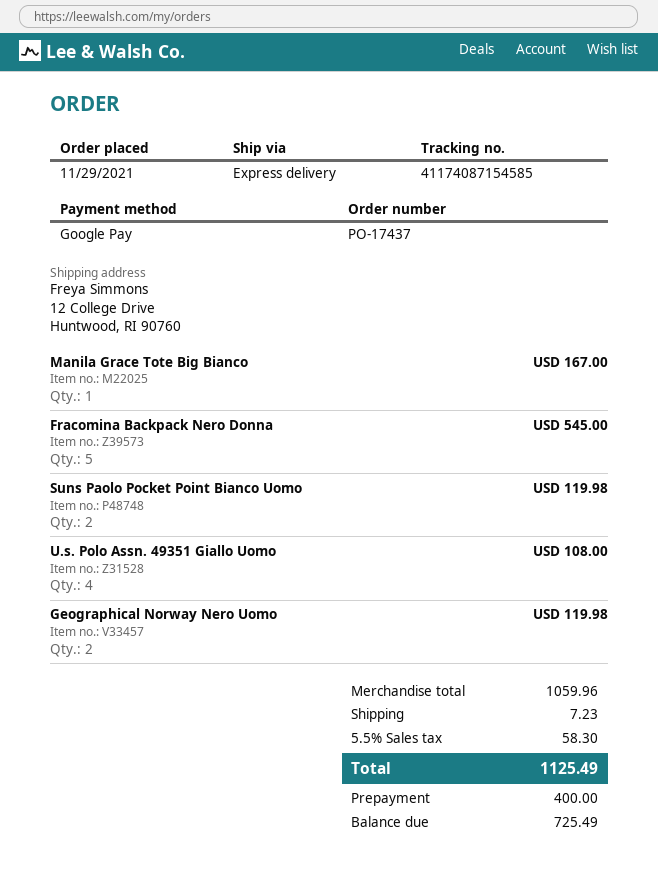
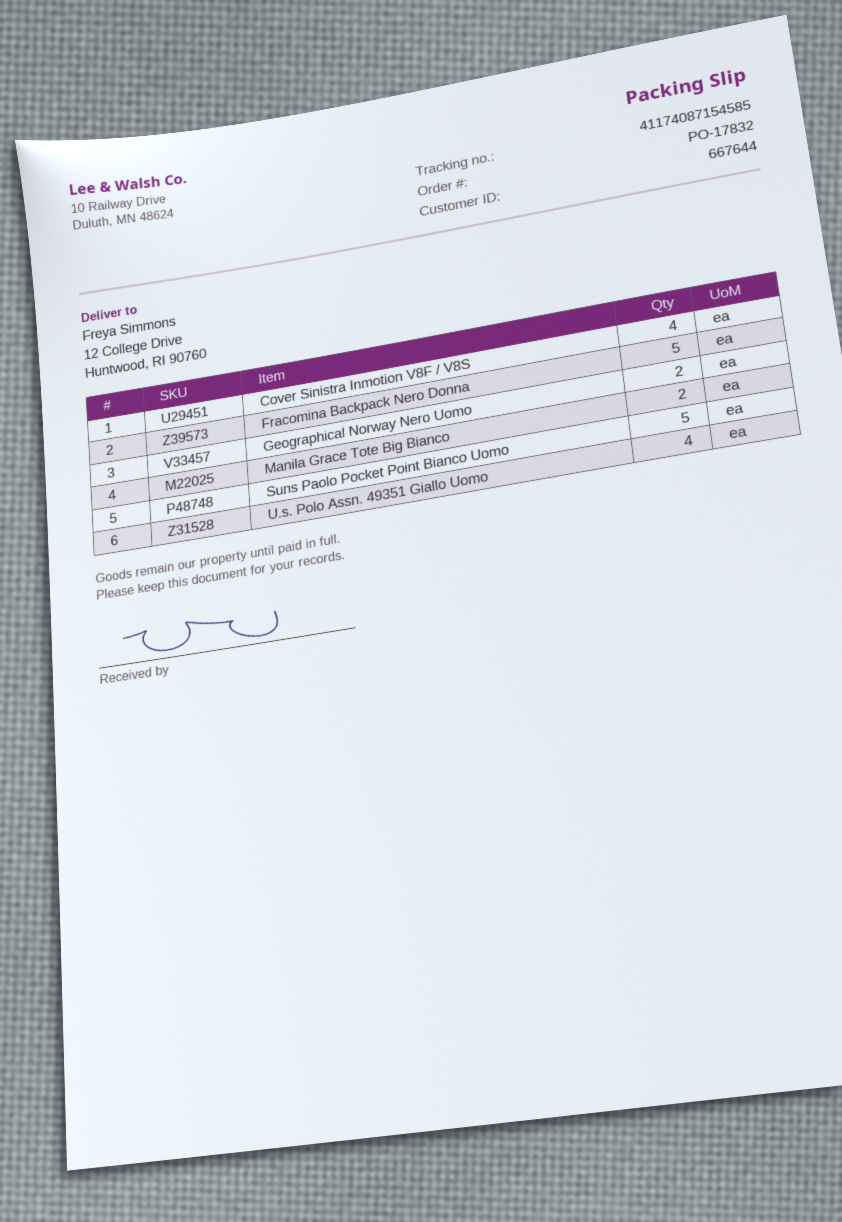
order number: PO-17437 -> PO-17832
Manila Grace Tote Big Bianco: 1 -> 2
Suns Paolo Pocket Point Bianco Uomo: 2 -> 5
Cover Sinistra Inmotion V8F / V8S: none -> 4

